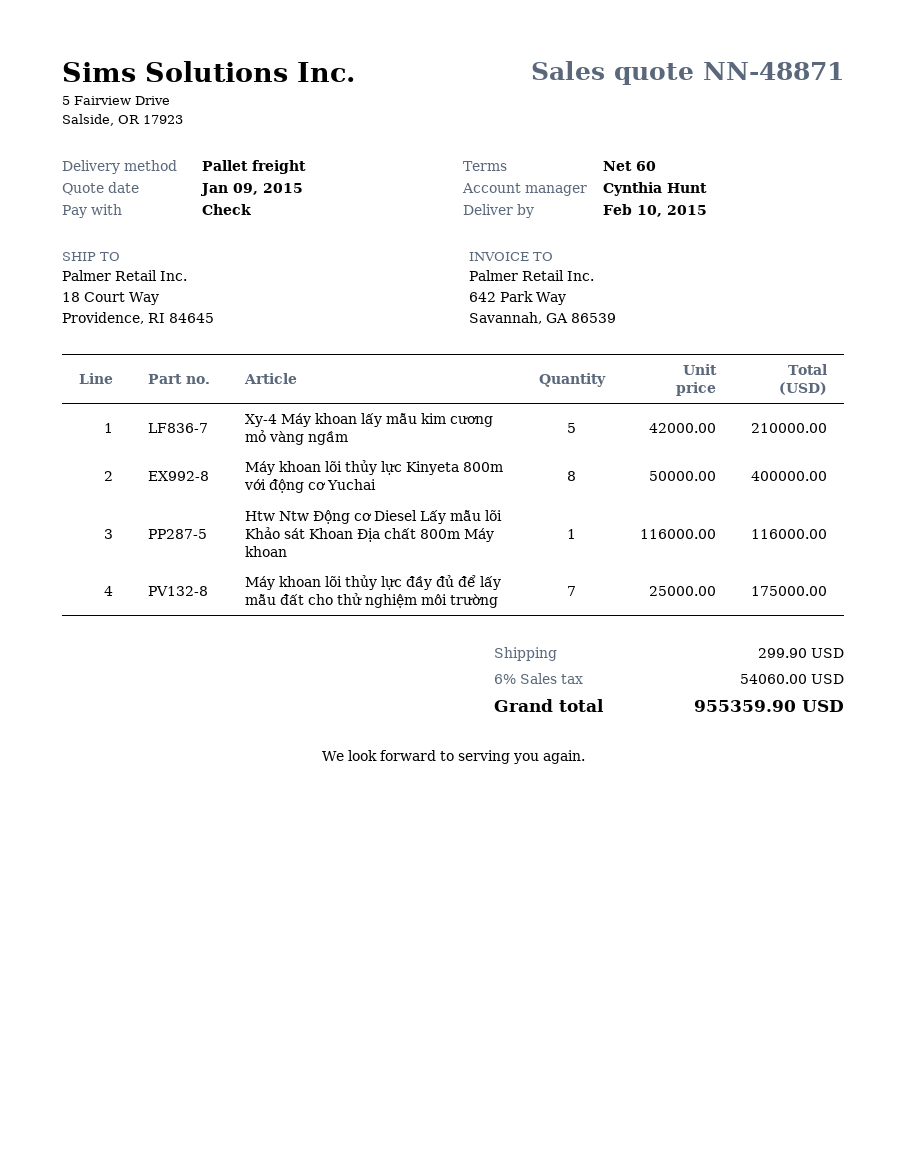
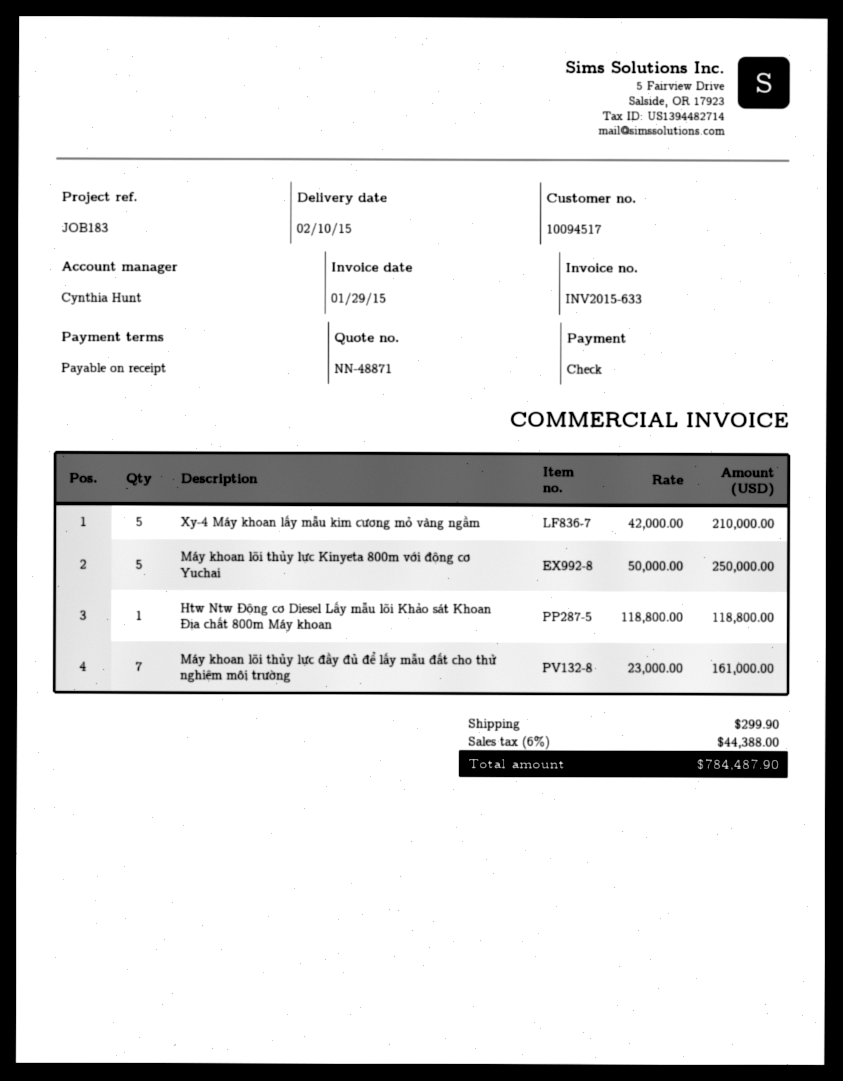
payment terms: 60 days -> on receipt
Máy khoan lõi thủy lực Kinyeta 800m với động cơ Yuchai: 8 x 50000.00 = 400000.00 -> 5 x 50000.00 = 250000.00
Htw Ntw Động cơ Diesel Lấy mẫu lõi Khảo sát Khoan Địa chất 800m Máy khoan: 1 x 116000.00 = 116000.00 -> 1 x 118800.00 = 118800.00
Máy khoan lõi thủy lực đầy đủ để lấy mẫu đất cho thử nghiệm môi trường: 7 x 25000.00 = 175000.00 -> 7 x 23000.00 = 161000.00
tax: 6% = 54060.00 -> 6% = 44388.00
total: 955359.90 -> 784487.90

